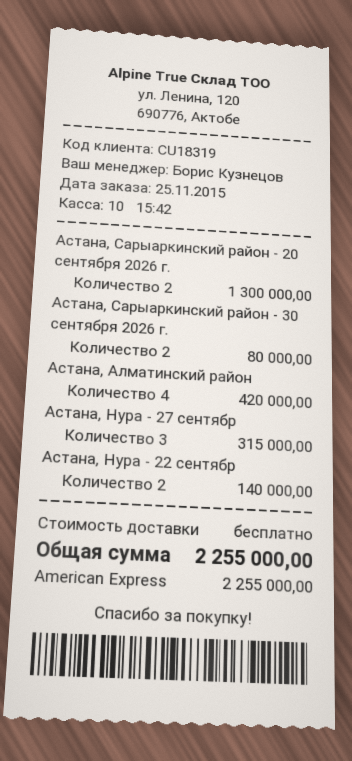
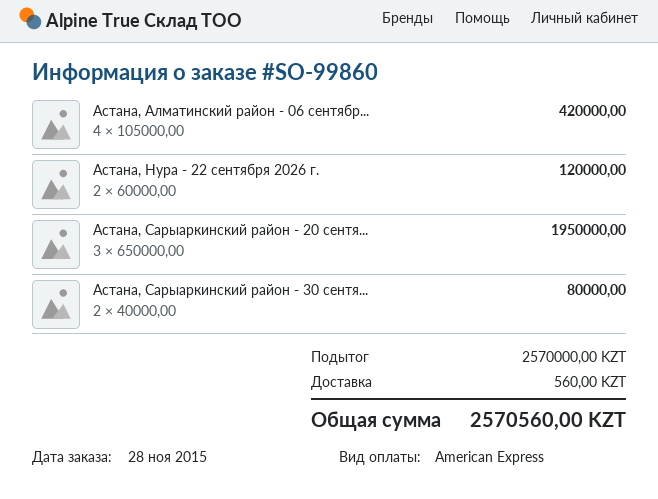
order date: 2015-11-25 -> 2015-11-28
Астана, Сарыаркинский район - 20 сентября 2026 г.: 2 for 1300000.00 -> 3 for 1950000.00
Астана, Нура - 27 сентябр: 3 for 315000.00 -> none
Астана, Нура - 22 сентябр: 2 for 140000.00 -> 2 for 120000.00
shipping: 0.00 -> 560.00
total: 2255000.00 -> 2570560.00

